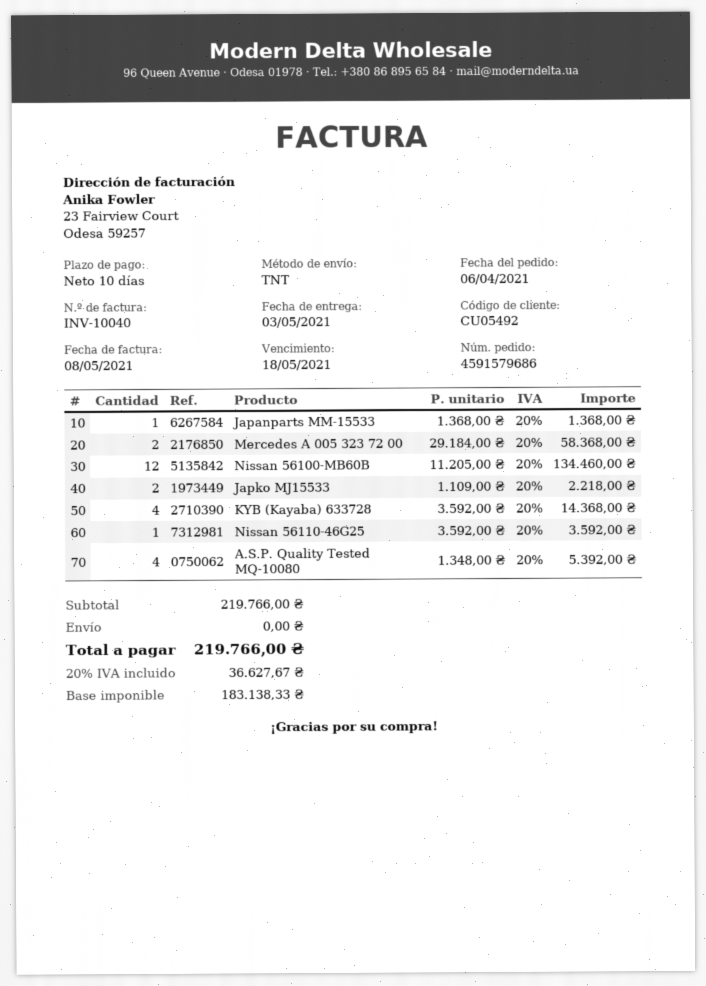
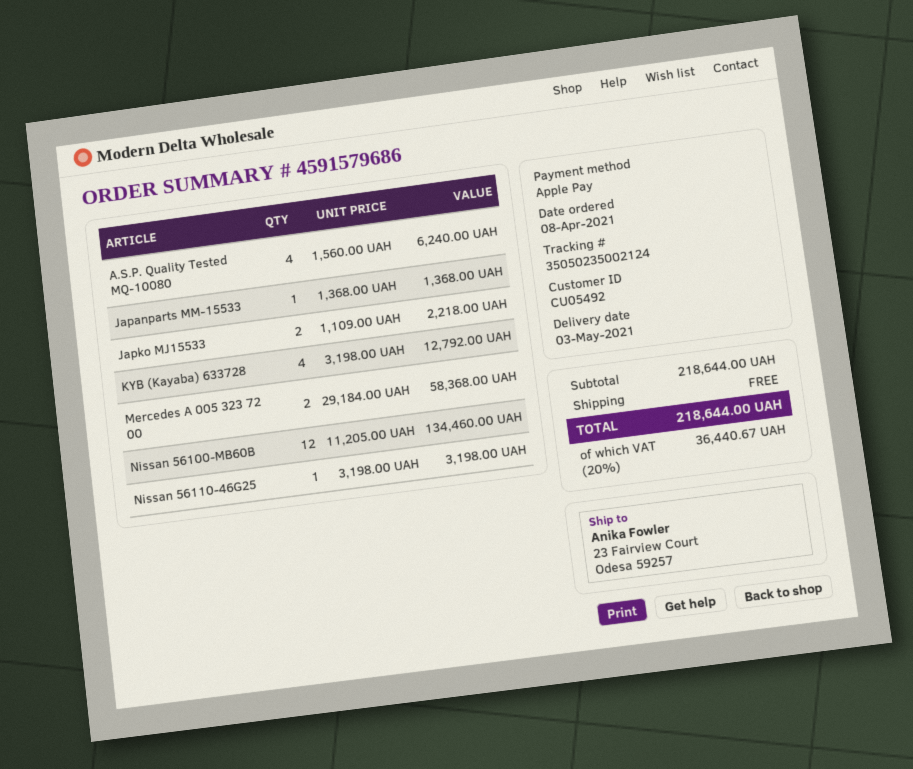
order date: 2021-04-06 -> 2021-04-08
KYB (Kayaba) 633728: 4 x 3592.00 = 14368.00 -> 4 x 3198.00 = 12792.00
Nissan 56110-46G25: 1 x 3592.00 = 3592.00 -> 1 x 3198.00 = 3198.00
A.S.P. Quality Tested MQ-10080: 4 x 1348.00 = 5392.00 -> 4 x 1560.00 = 6240.00
subtotal: 219766.00 -> 218644.00
tax: 20% = 36627.67 -> 20% = 36440.67
total: 219766.00 -> 218644.00

